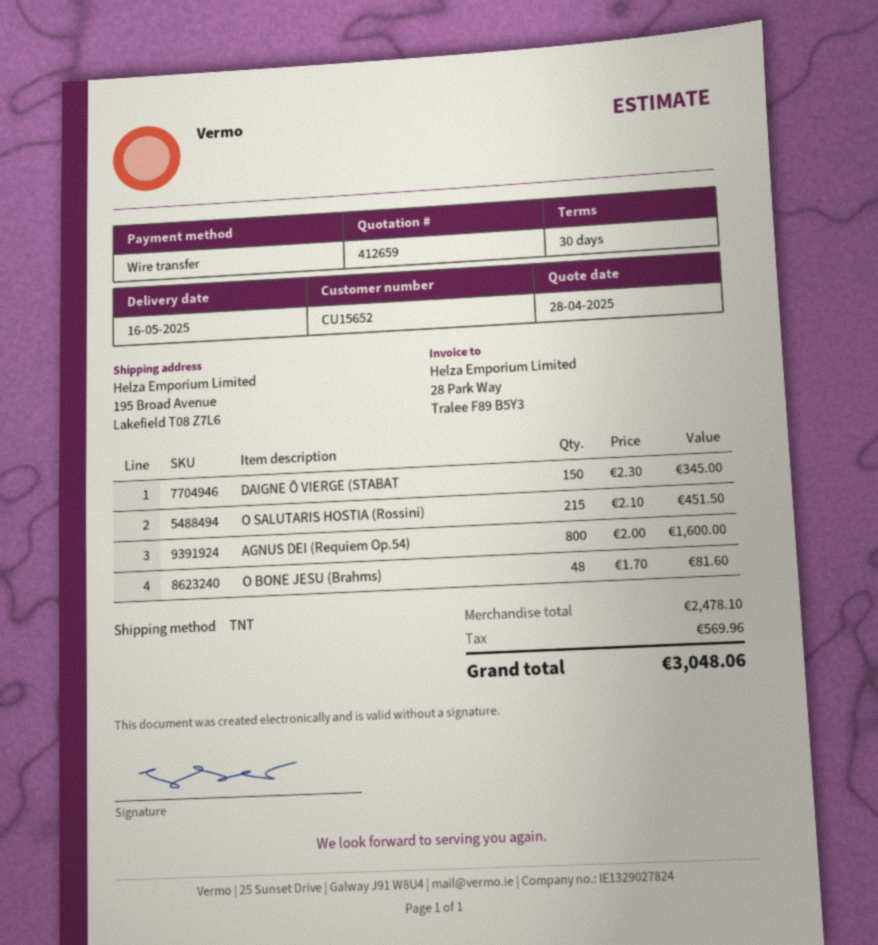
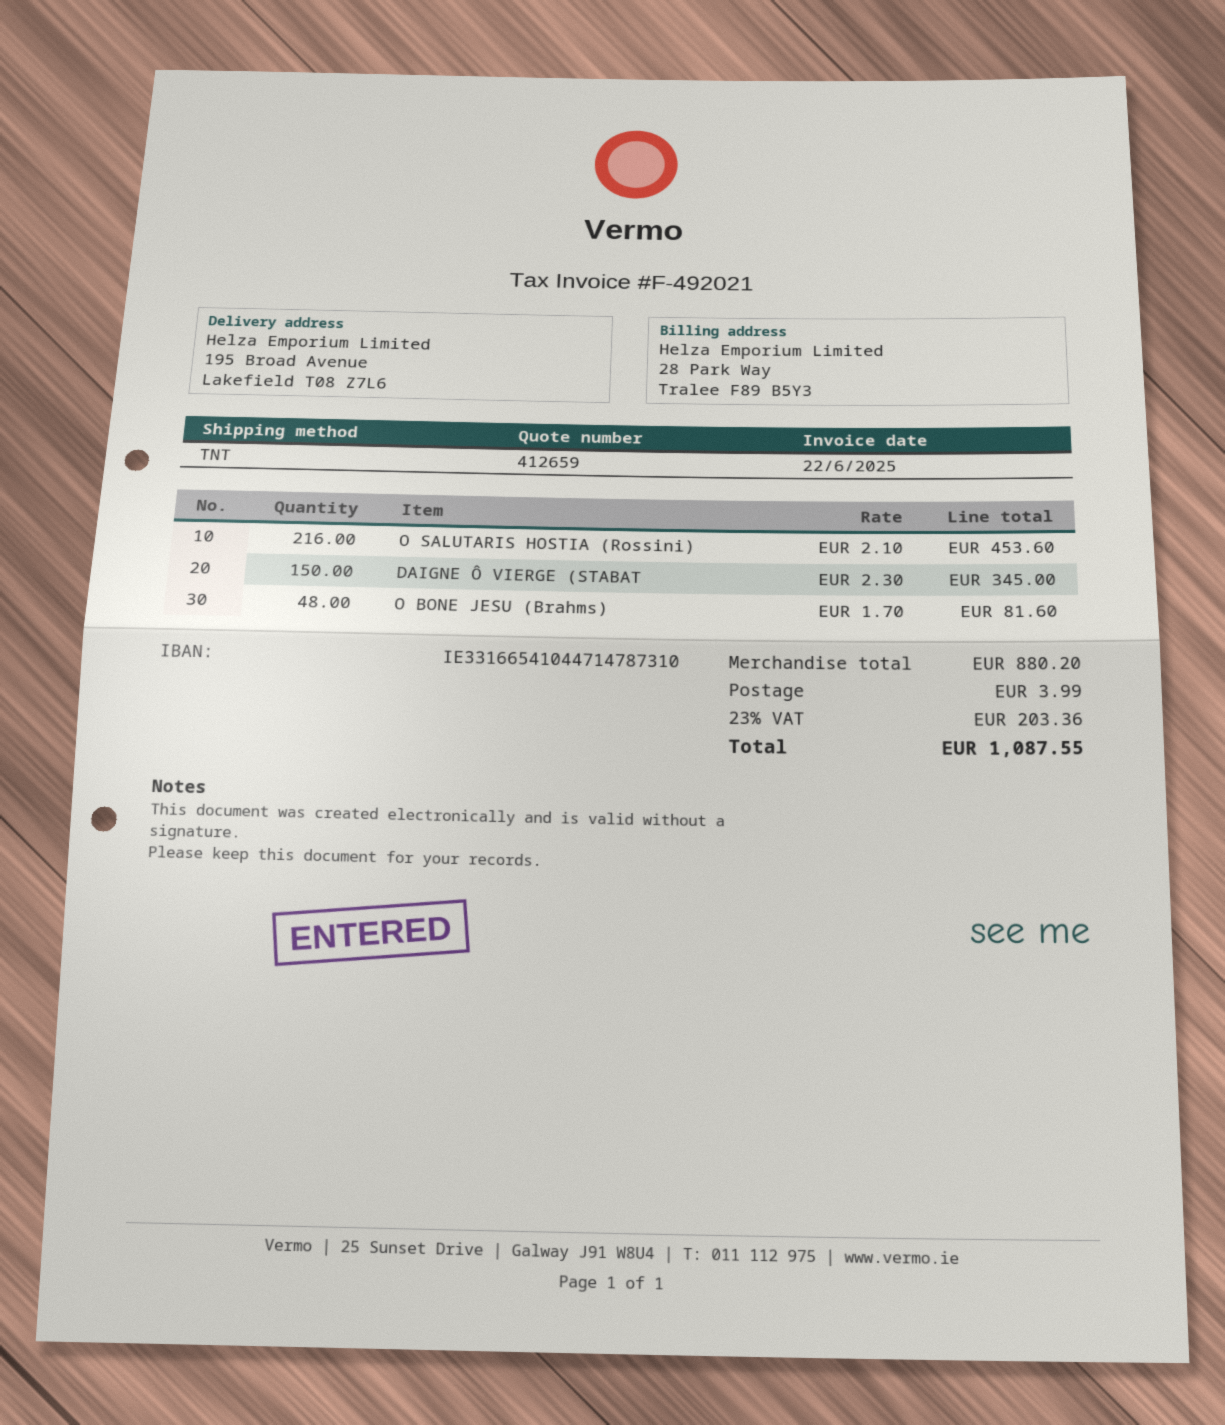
O SALUTARIS HOSTIA (Rossini): 215 x 2.10 = 451.50 -> 216 x 2.10 = 453.60
AGNUS DEI (Requiem Op.54): 800 x 2.00 = 1600.00 -> none
subtotal: 2478.10 -> 880.20
shipping: none -> 3.99
tax: 569.96 -> 203.36
total: 3048.06 -> 1087.55

